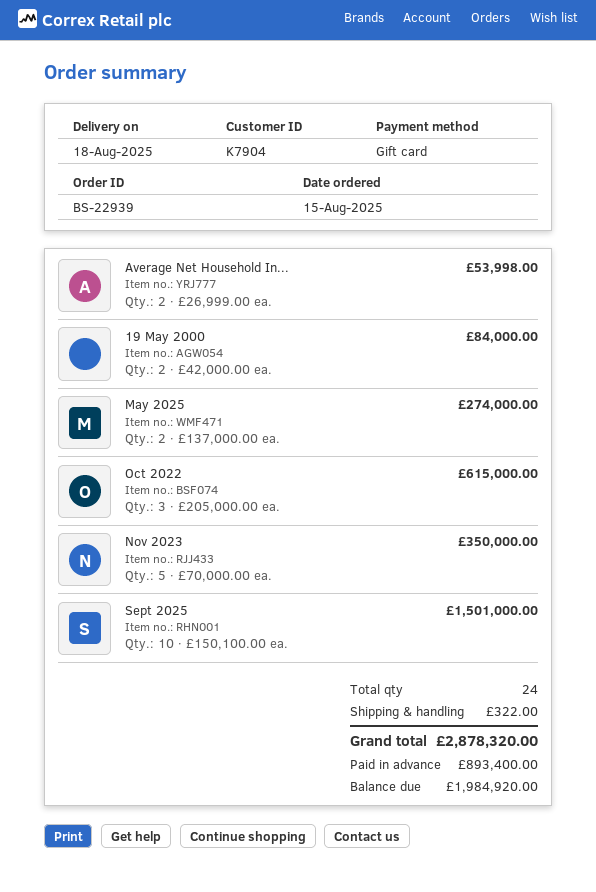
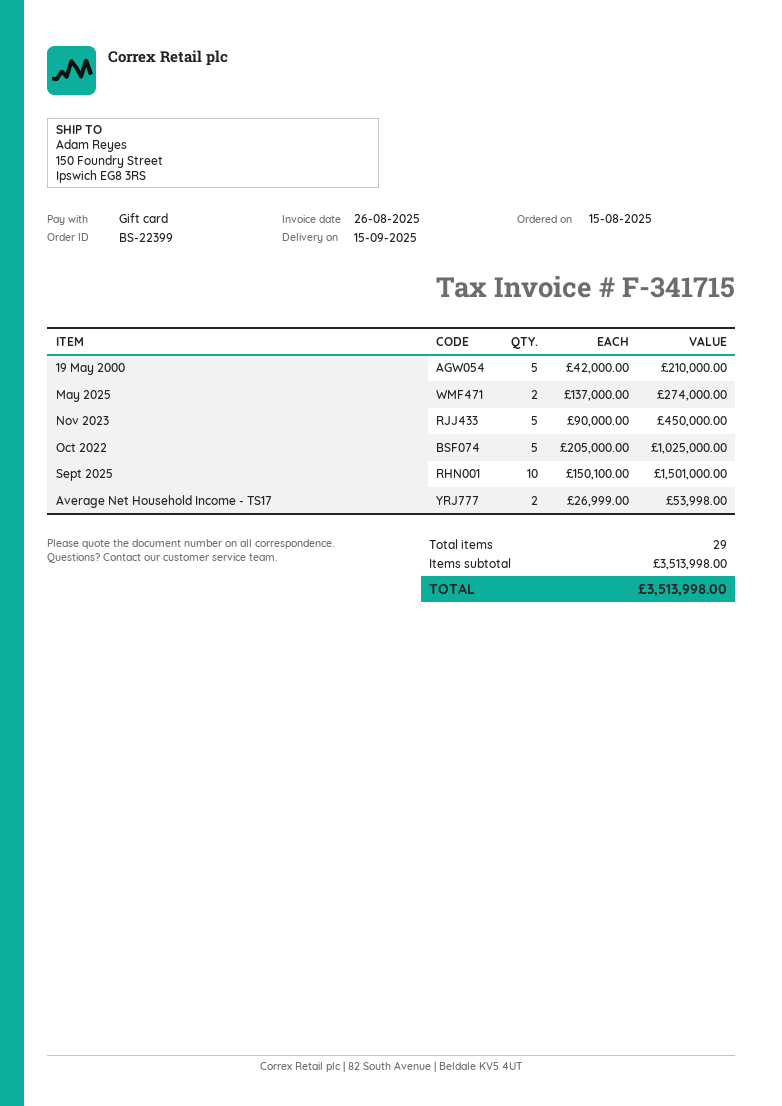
order number: BS-22939 -> BS-22399
delivery date: 2025-08-18 -> 2025-09-15
19 May 2000: 2 x 42000.00 = 84000.00 -> 5 x 42000.00 = 210000.00
Oct 2022: 3 x 205000.00 = 615000.00 -> 5 x 205000.00 = 1025000.00
Nov 2023: 5 x 70000.00 = 350000.00 -> 5 x 90000.00 = 450000.00
total quantity: 24 -> 29
shipping: 322.00 -> none
total: 2878320.00 -> 3513998.00

